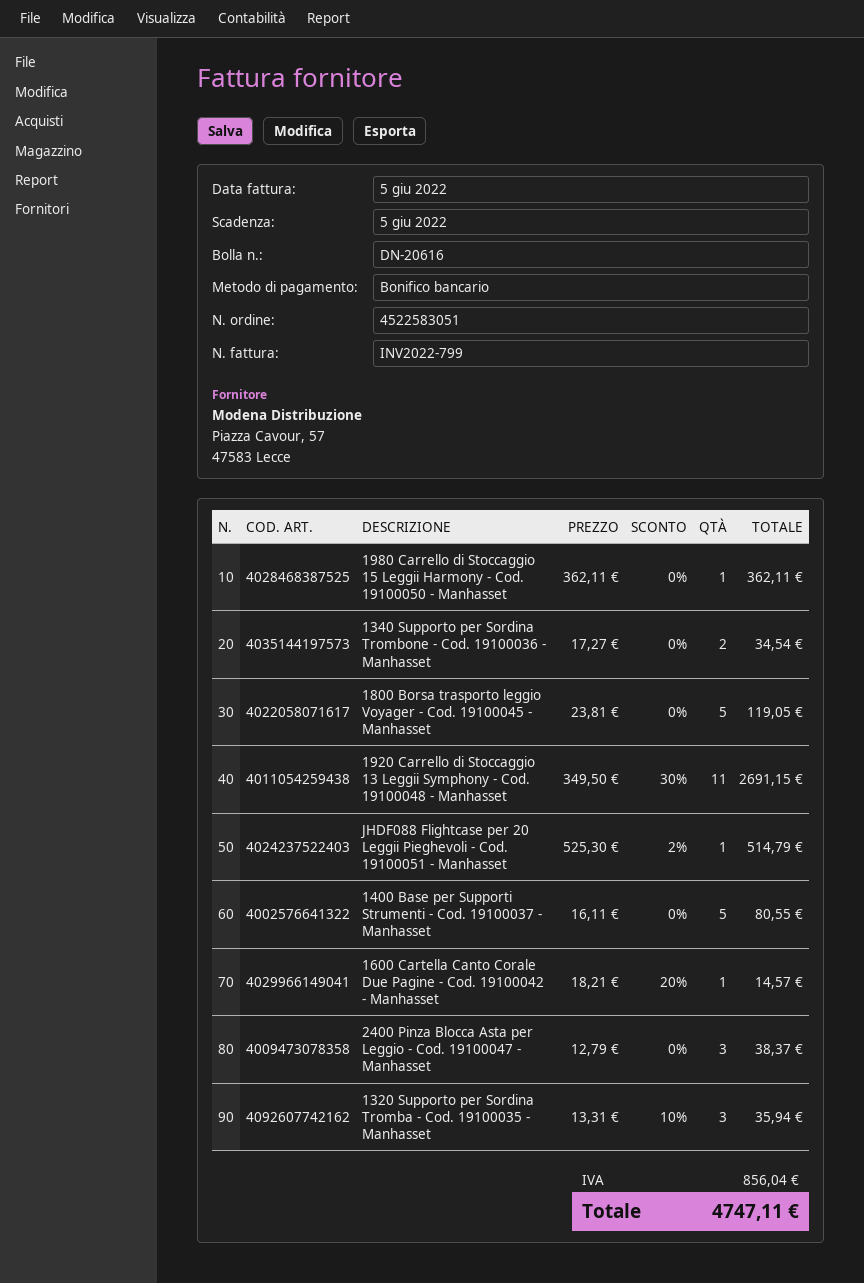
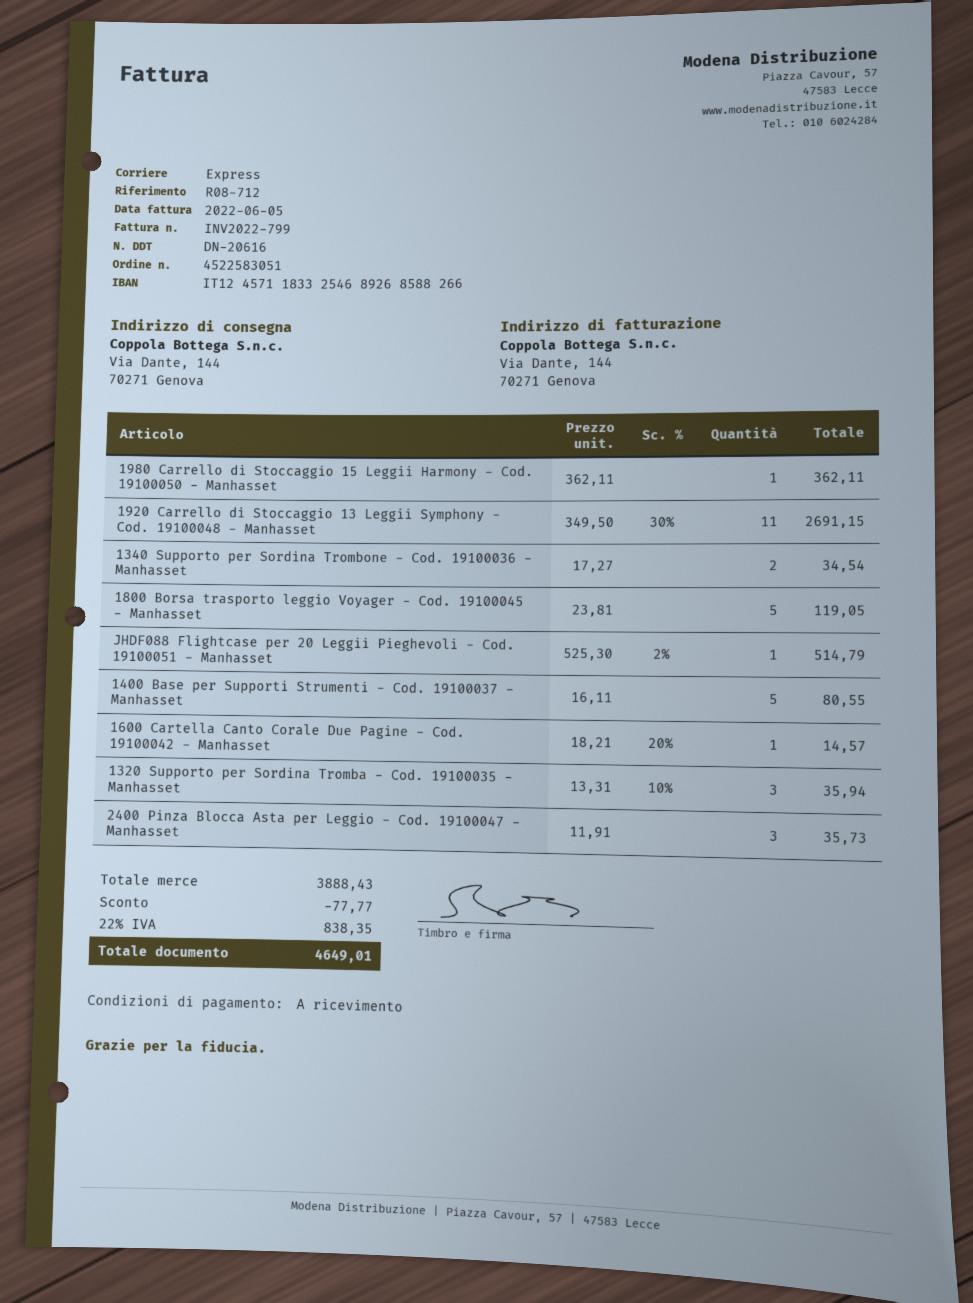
2400 Pinza Blocca Asta per Leggio - Cod. 19100047 - Manhasset: 3 x 12.79 = 38.37 -> 3 x 11.91 = 35.73
discount: none -> 77.77
tax: 856.04 -> 838.35
total: 4747.11 -> 4649.01

